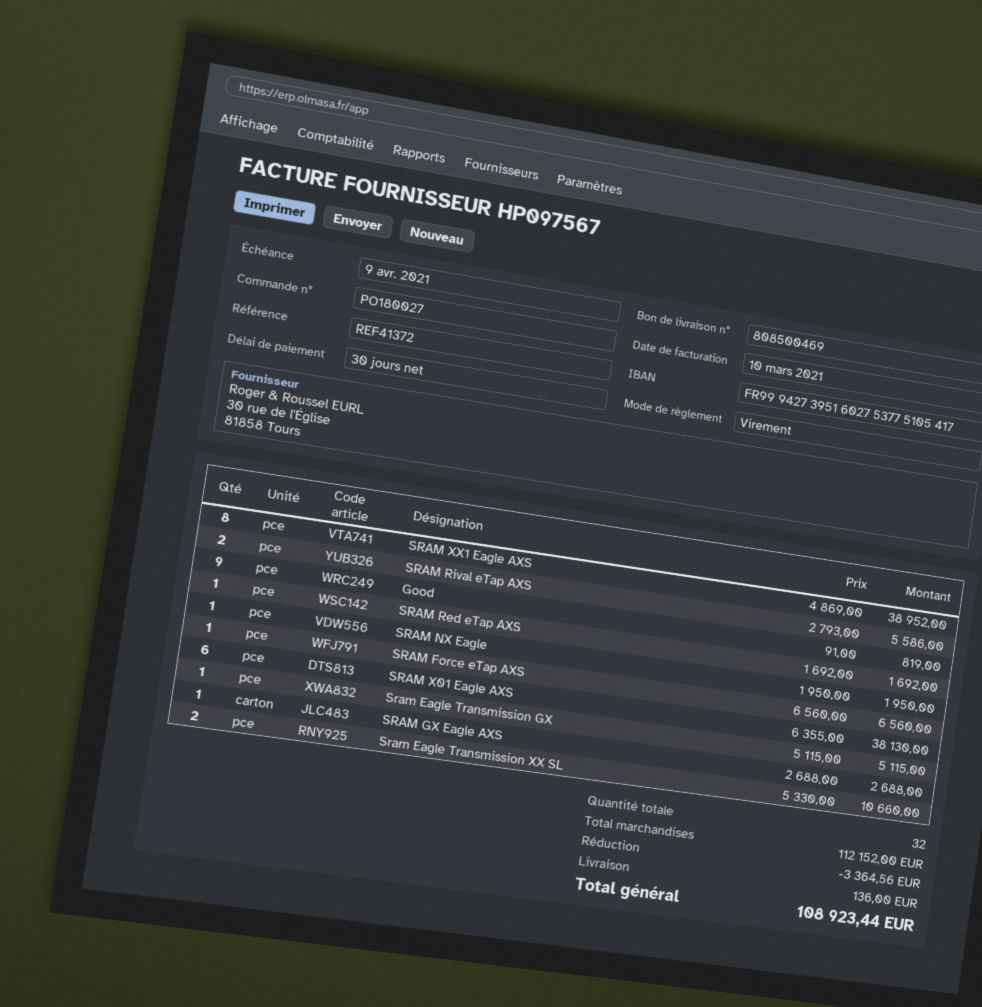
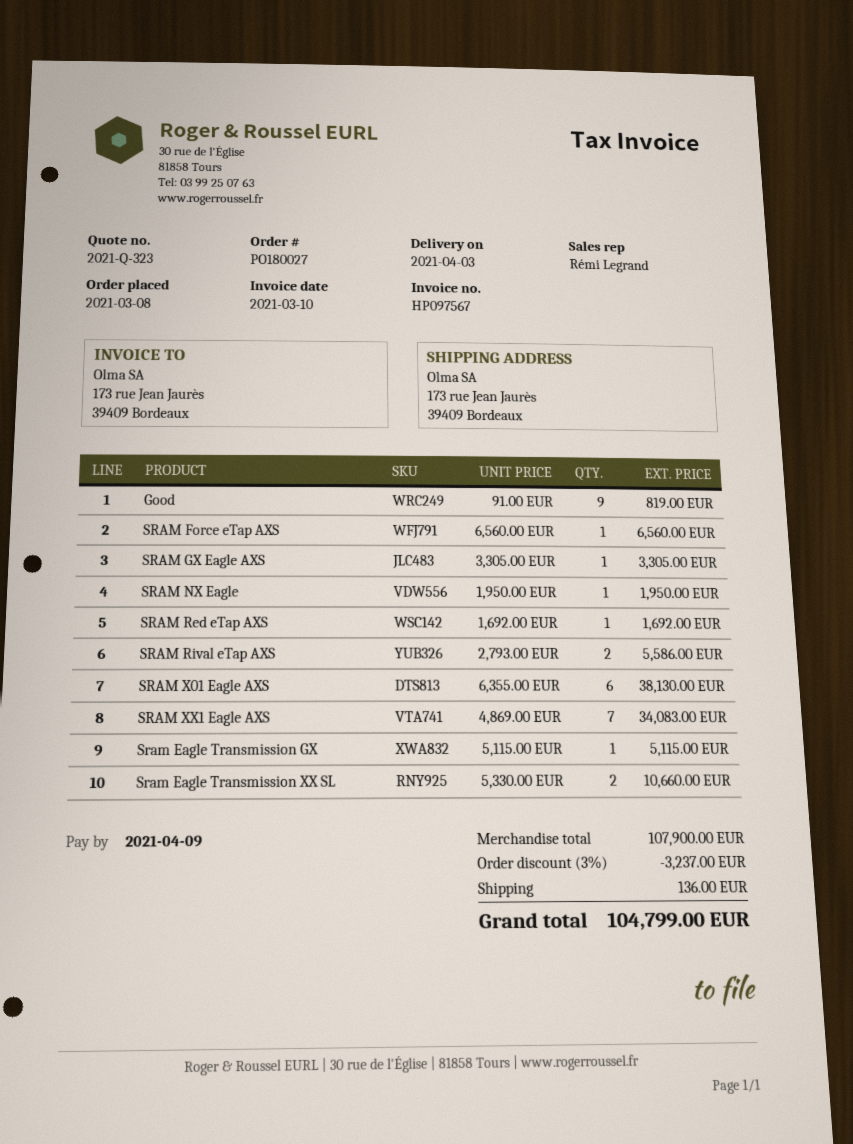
SRAM XX1 Eagle AXS: 8 x 4869.00 = 38952.00 -> 7 x 4869.00 = 34083.00
SRAM GX Eagle AXS: 1 x 2688.00 = 2688.00 -> 1 x 3305.00 = 3305.00
subtotal: 112152.00 -> 107900.00
discount: 3364.56 -> 3237.00
total: 108923.44 -> 104799.00

